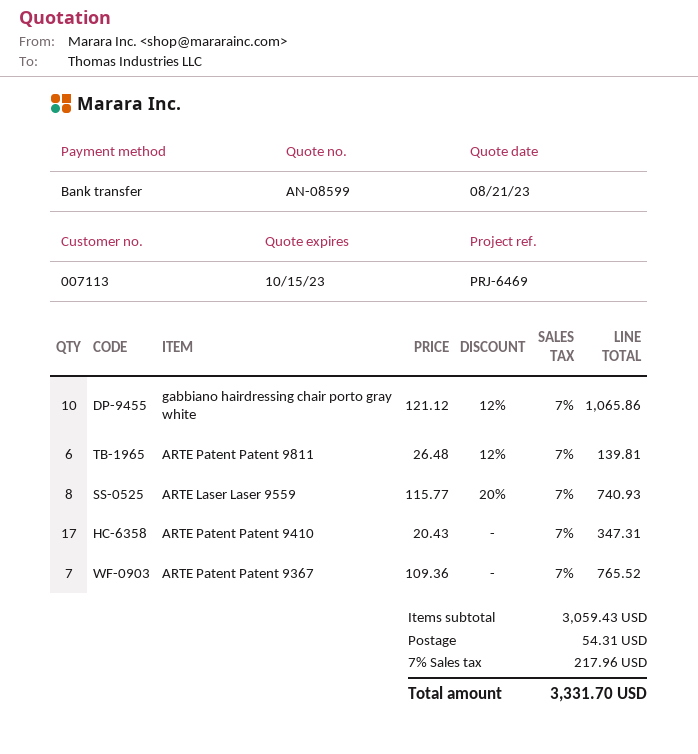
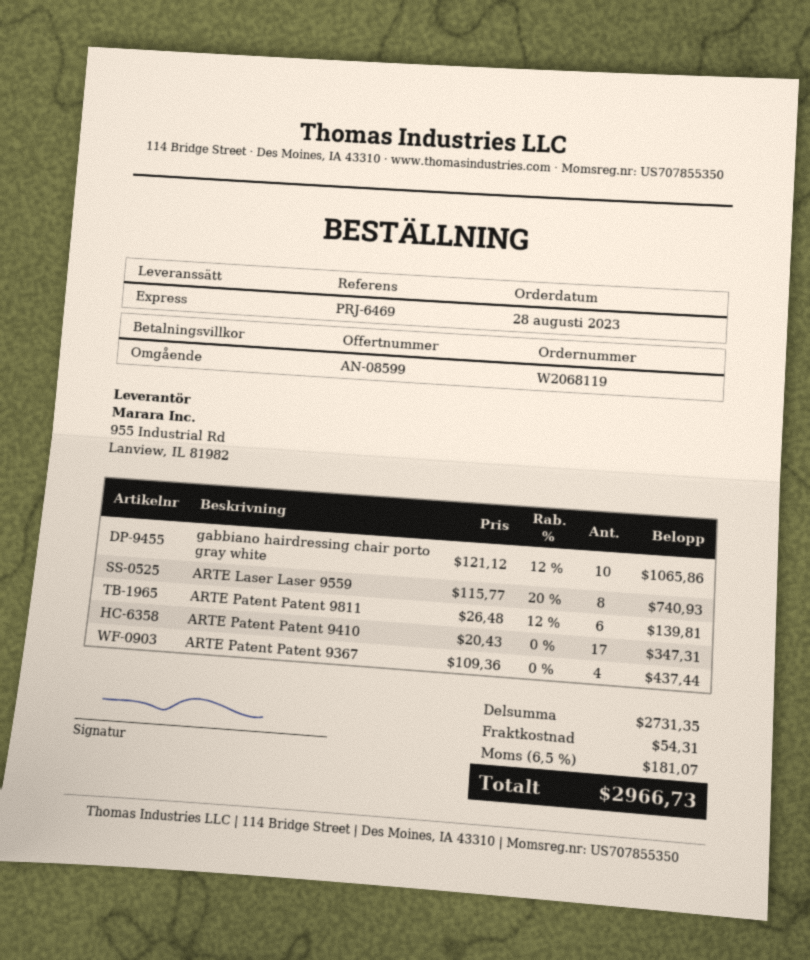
ARTE Patent Patent 9367: 7 x 109.36 = 765.52 -> 4 x 109.36 = 437.44
subtotal: 3059.43 -> 2731.35
tax: 7% = 217.96 -> 6.5% = 181.07
total: 3331.70 -> 2966.73

